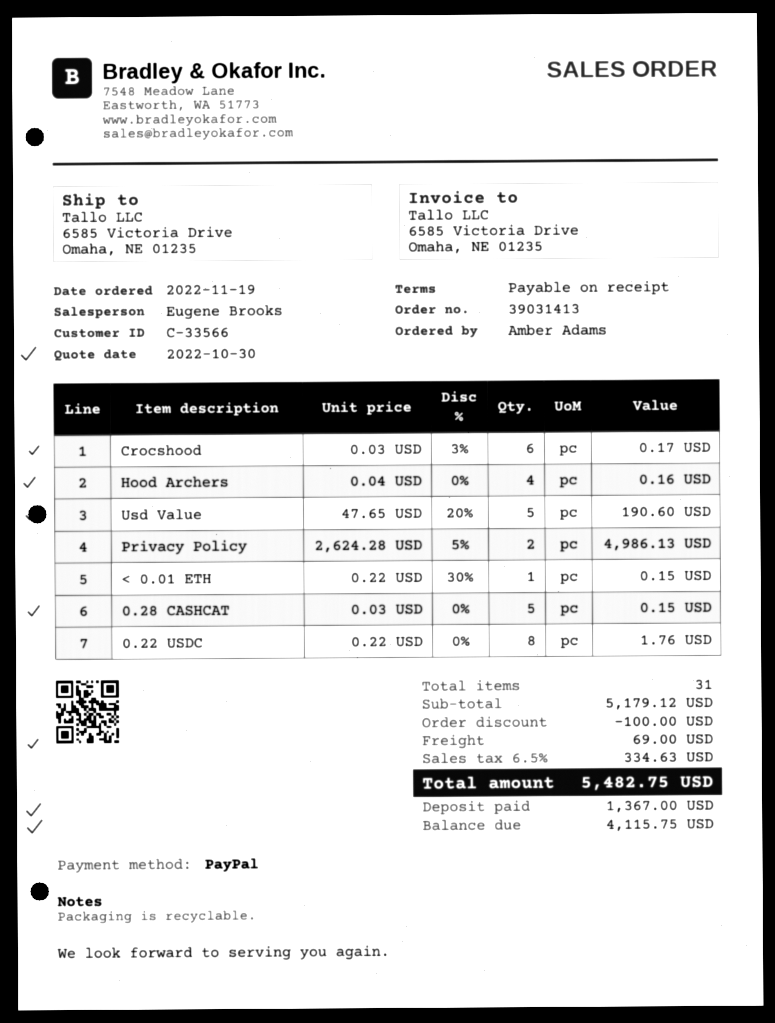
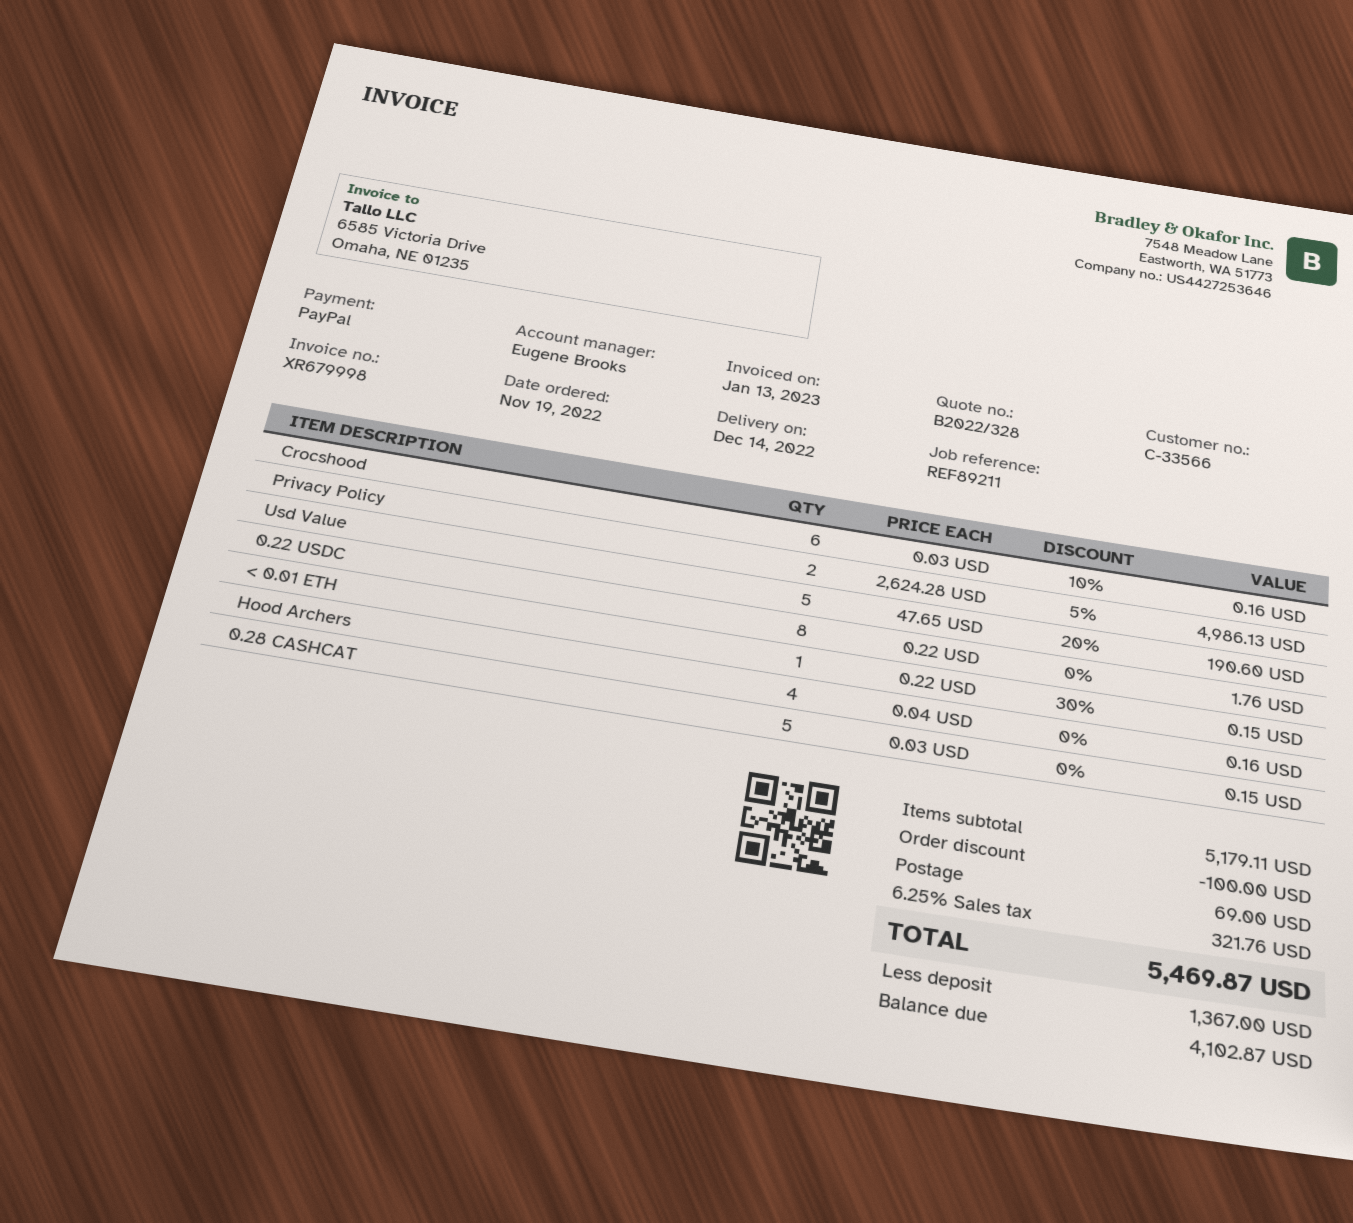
Crocshood: 6 x 0.03 - 3% = 0.17 -> 6 x 0.03 - 10% = 0.16
subtotal: 5179.12 -> 5179.11
tax: 6.5% = 334.63 -> 6.25% = 321.76
total: 5482.75 -> 5469.87
balance: 4115.75 -> 4102.87

